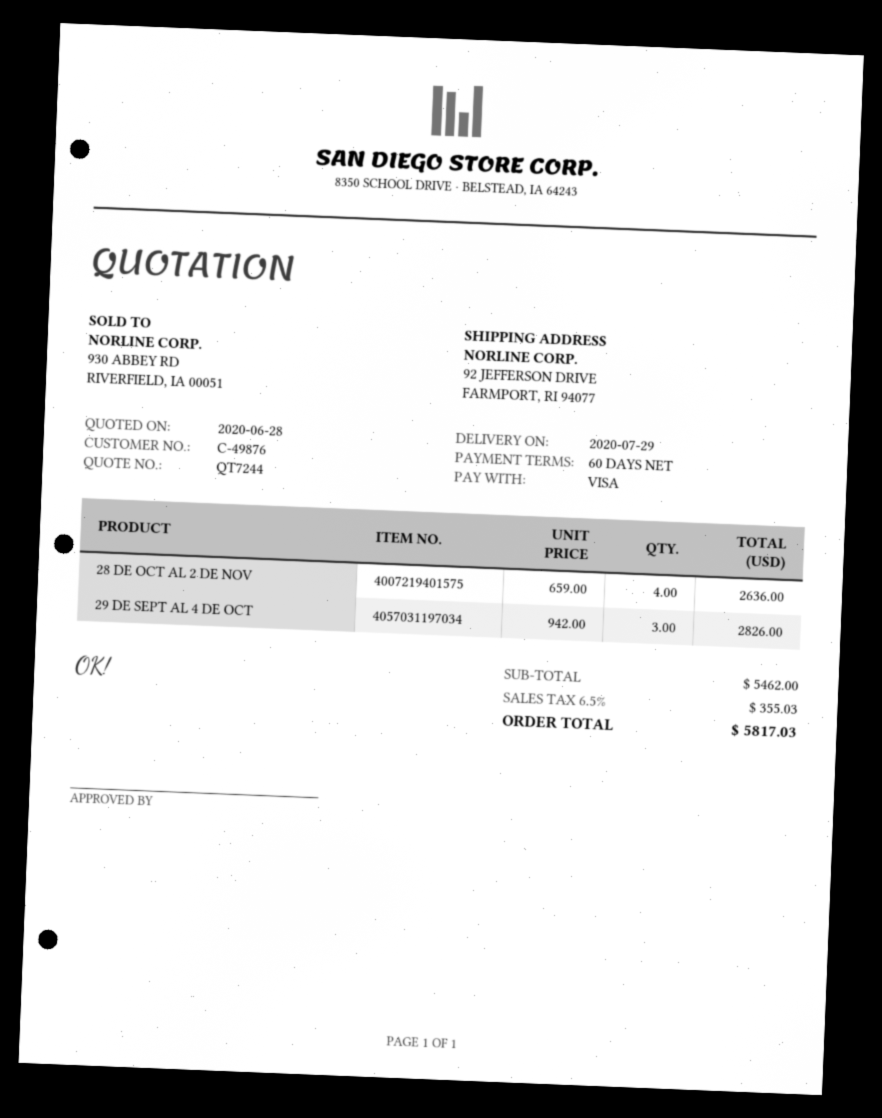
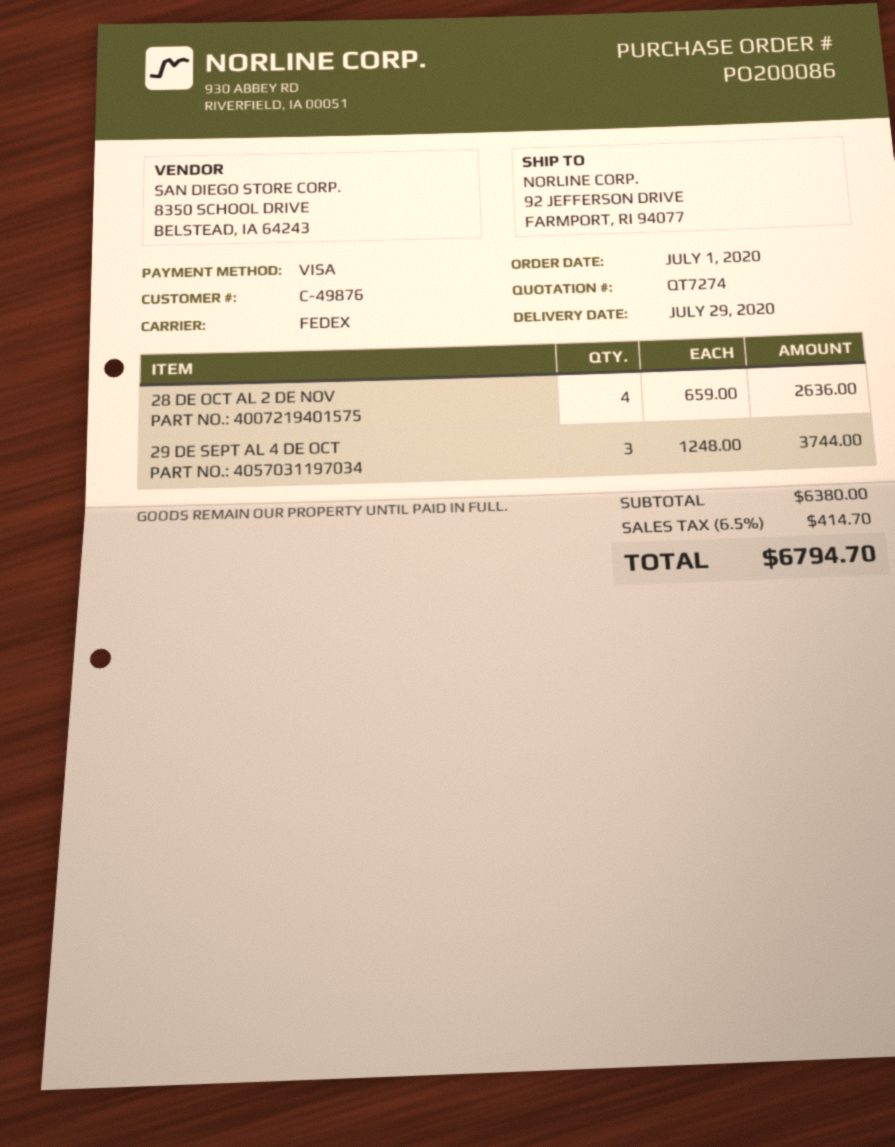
quote number: QT7244 -> QT7274
29 DE SEPT AL 4 DE OCT: 3 x 942.00 = 2826.00 -> 3 x 1248.00 = 3744.00
subtotal: 5462.00 -> 6380.00
tax: 6.5% = 355.03 -> 6.5% = 414.70
total: 5817.03 -> 6794.70

